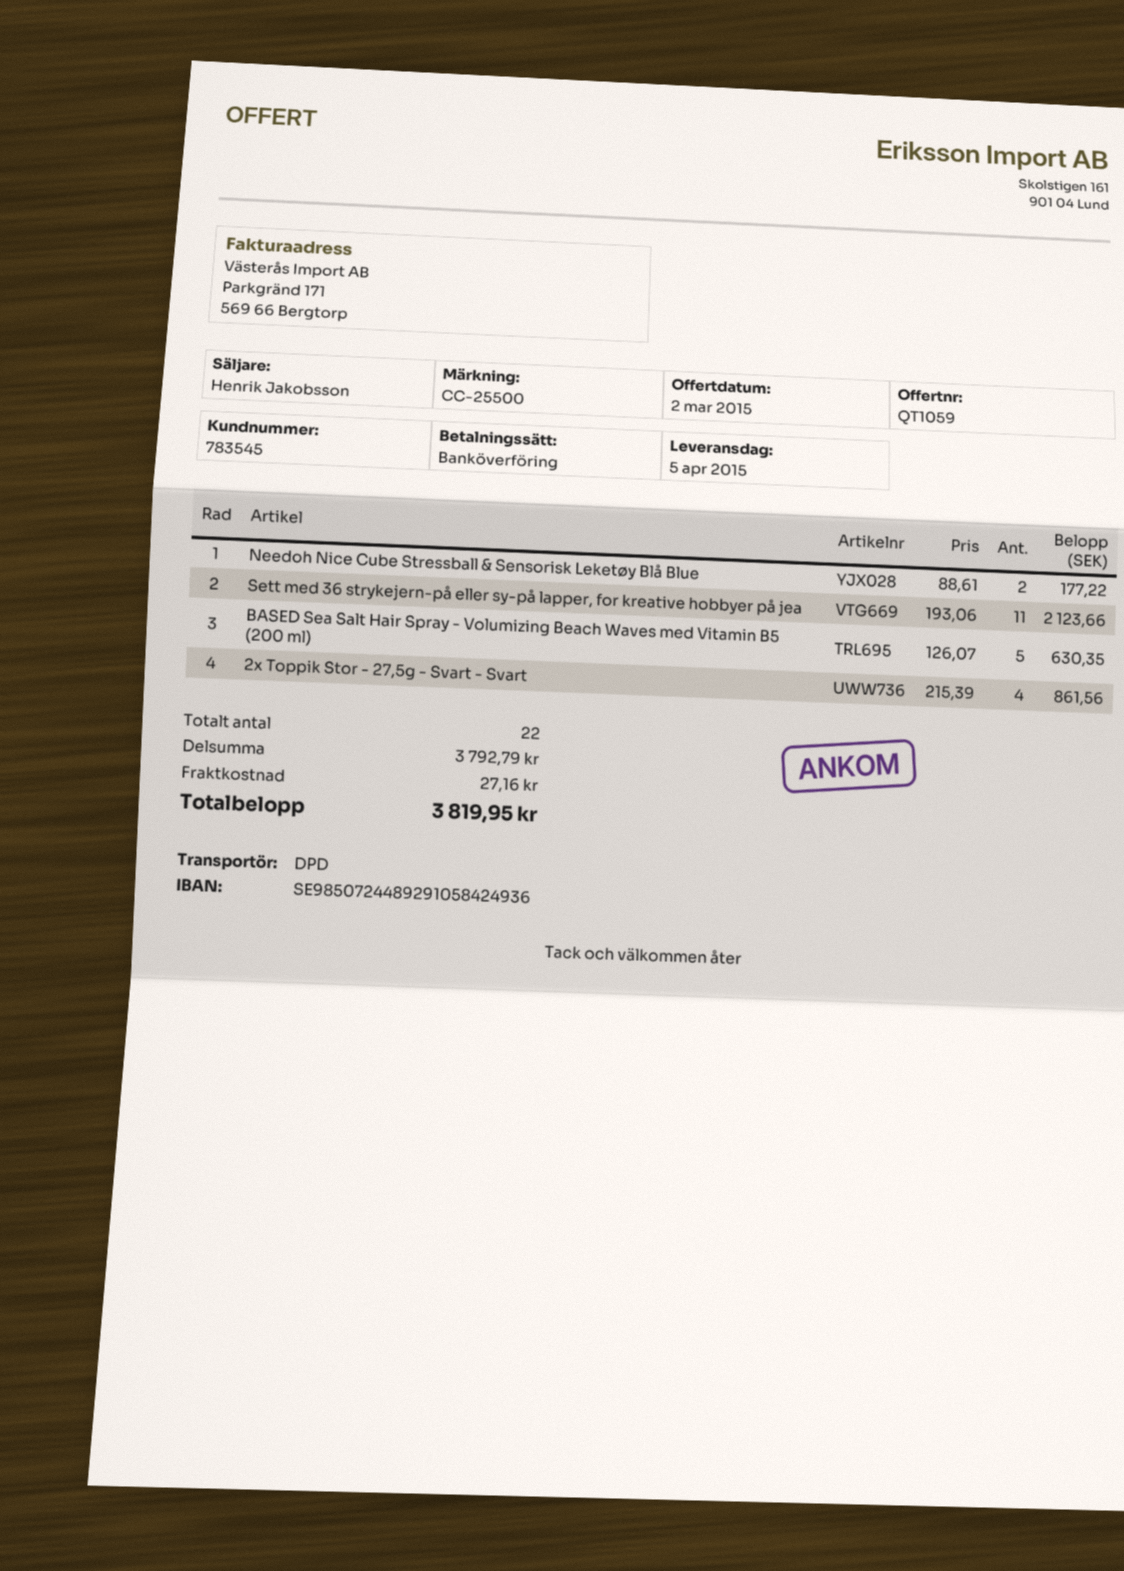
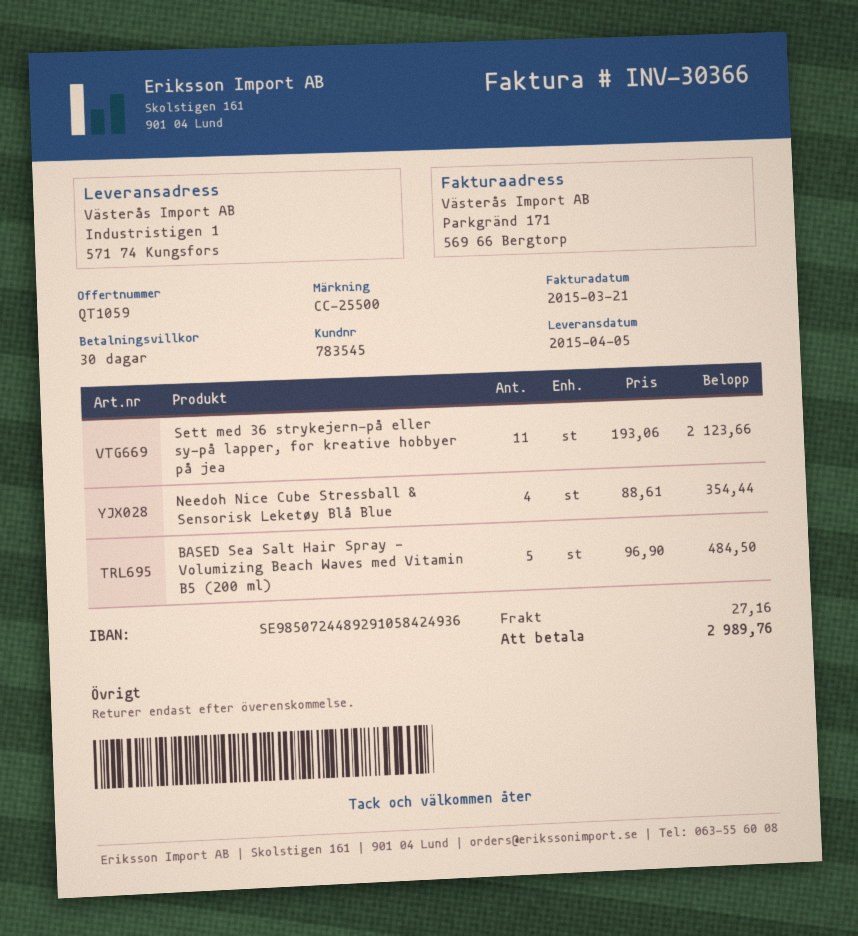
Needoh Nice Cube Stressball & Sensorisk Leketøy Blå Blue: 2 x 88.61 = 177.22 -> 4 x 88.61 = 354.44
BASED Sea Salt Hair Spray - Volumizing Beach Waves med Vitamin B5 (200 ml): 5 x 126.07 = 630.35 -> 5 x 96.90 = 484.50
2x Toppik Stor - 27,5g - Svart - Svart: 4 x 215.39 = 861.56 -> none
total: 3819.95 -> 2989.76

